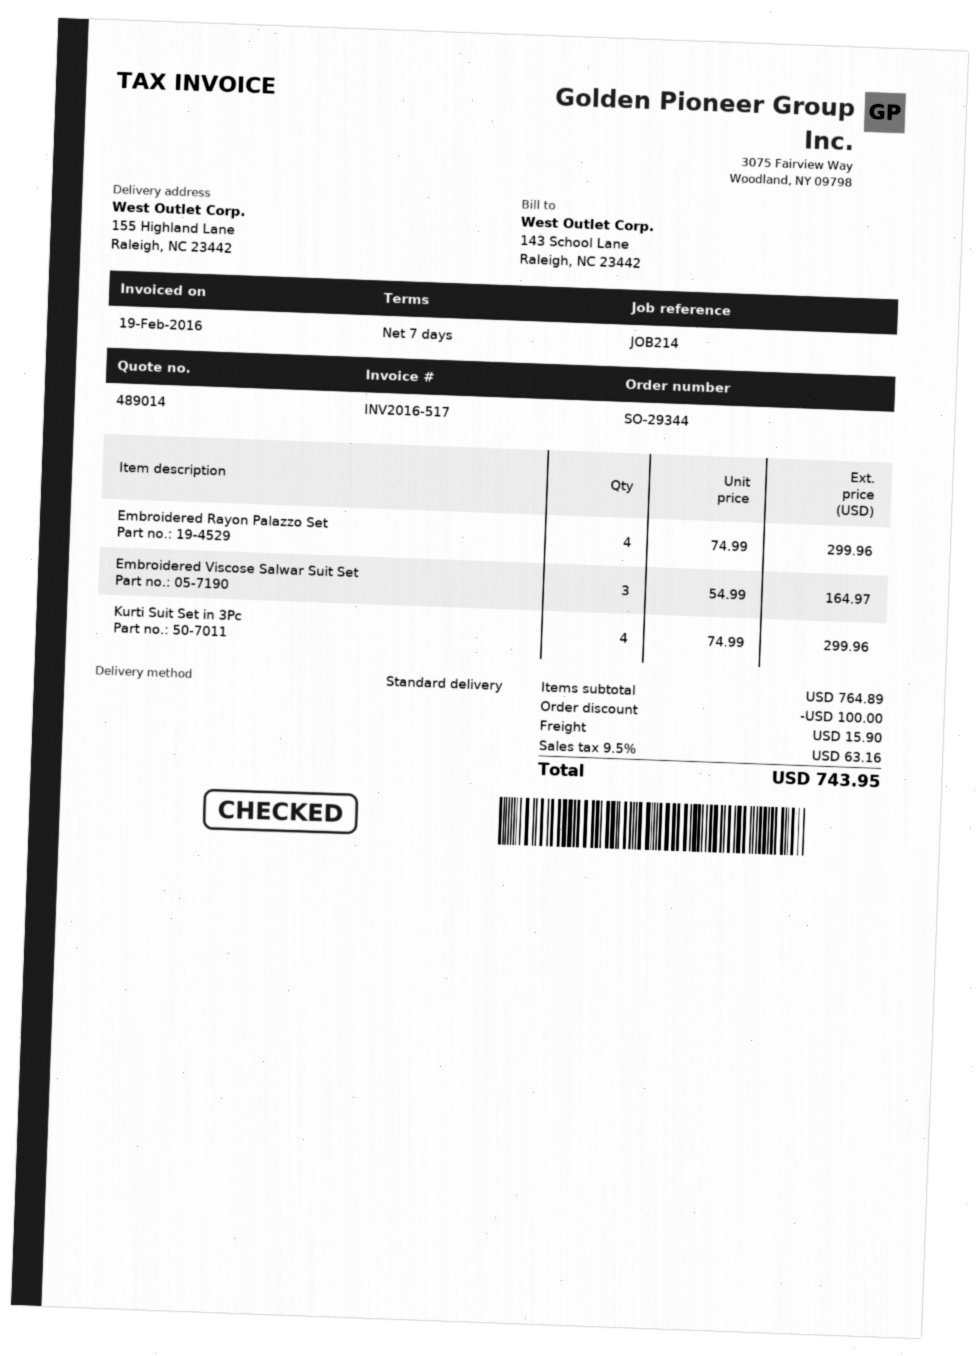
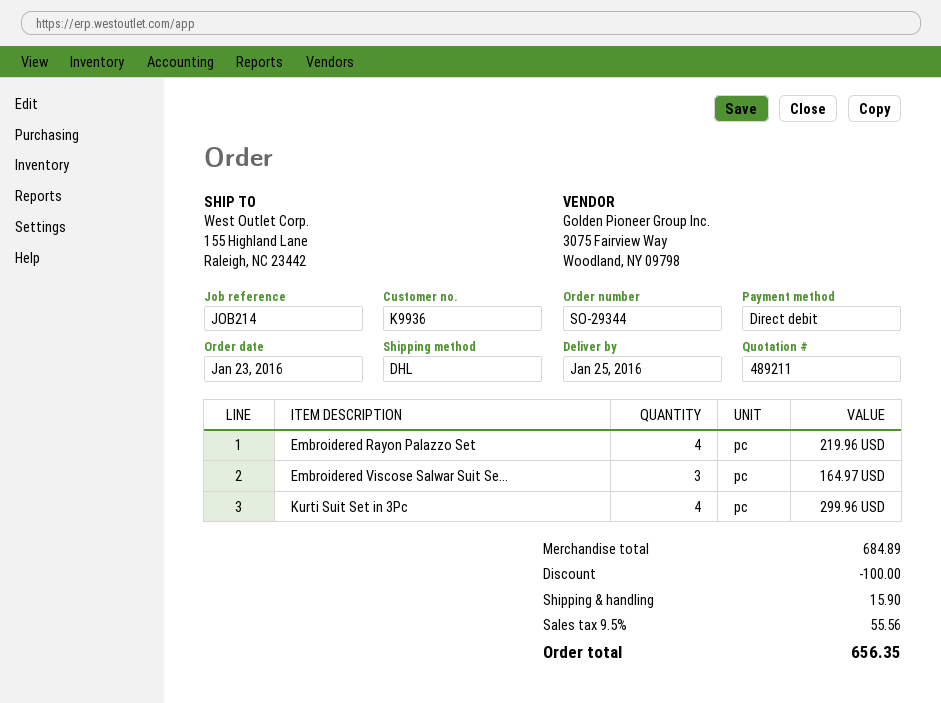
quote number: 489014 -> 489211
shipping method: standard -> DHL
Embroidered Rayon Palazzo Set: 4 for 299.96 -> 4 for 219.96
subtotal: 764.89 -> 684.89
tax: 9.5% = 63.16 -> 9.5% = 55.56
total: 743.95 -> 656.35

